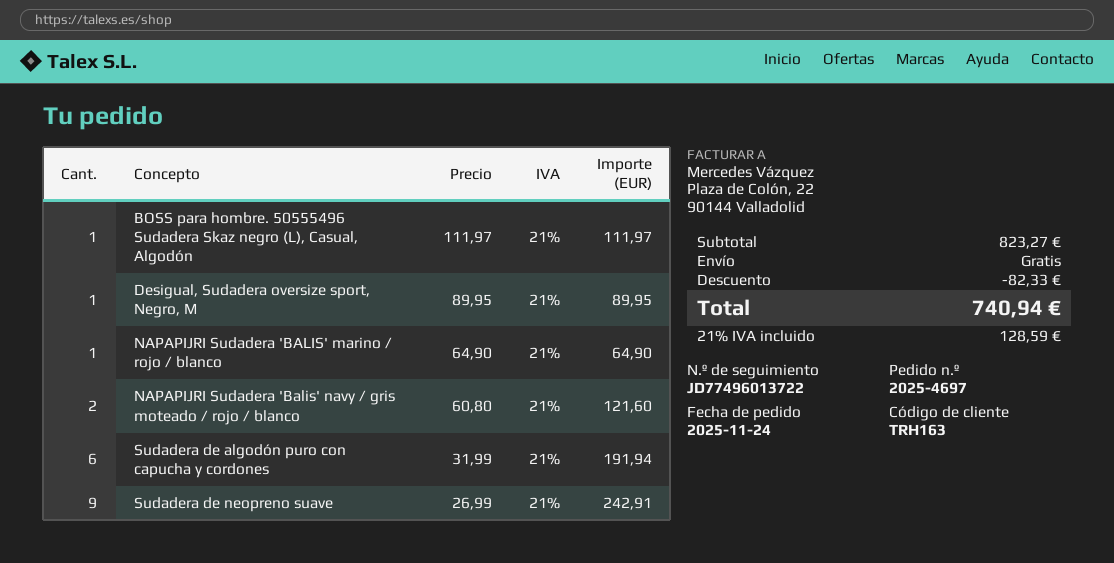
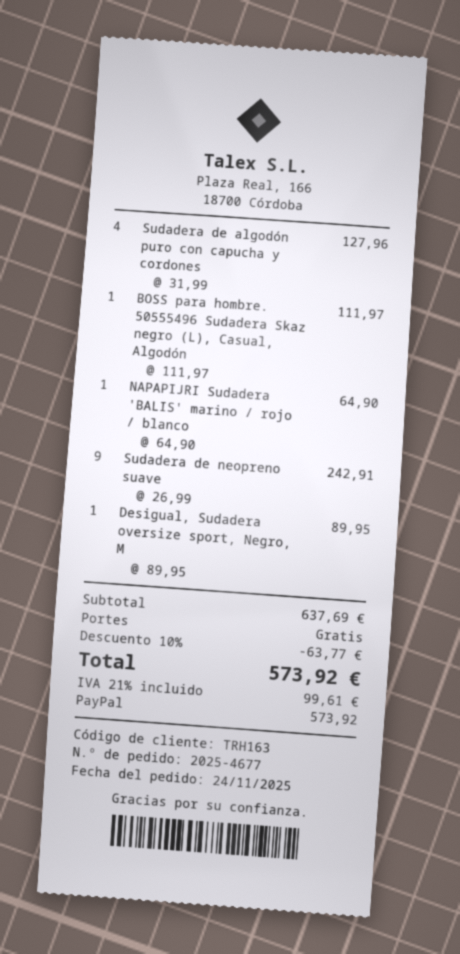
order number: 2025-4697 -> 2025-4677
NAPAPIJRI Sudadera 'Balis' navy / gris moteado / rojo / blanco: 2 x 60.80 = 121.60 -> none
Sudadera de algodón puro con capucha y cordones: 6 x 31.99 = 191.94 -> 4 x 31.99 = 127.96
subtotal: 823.27 -> 637.69
discount: 82.33 -> 63.77
tax: 21% = 128.59 -> 21% = 99.61
total: 740.94 -> 573.92

